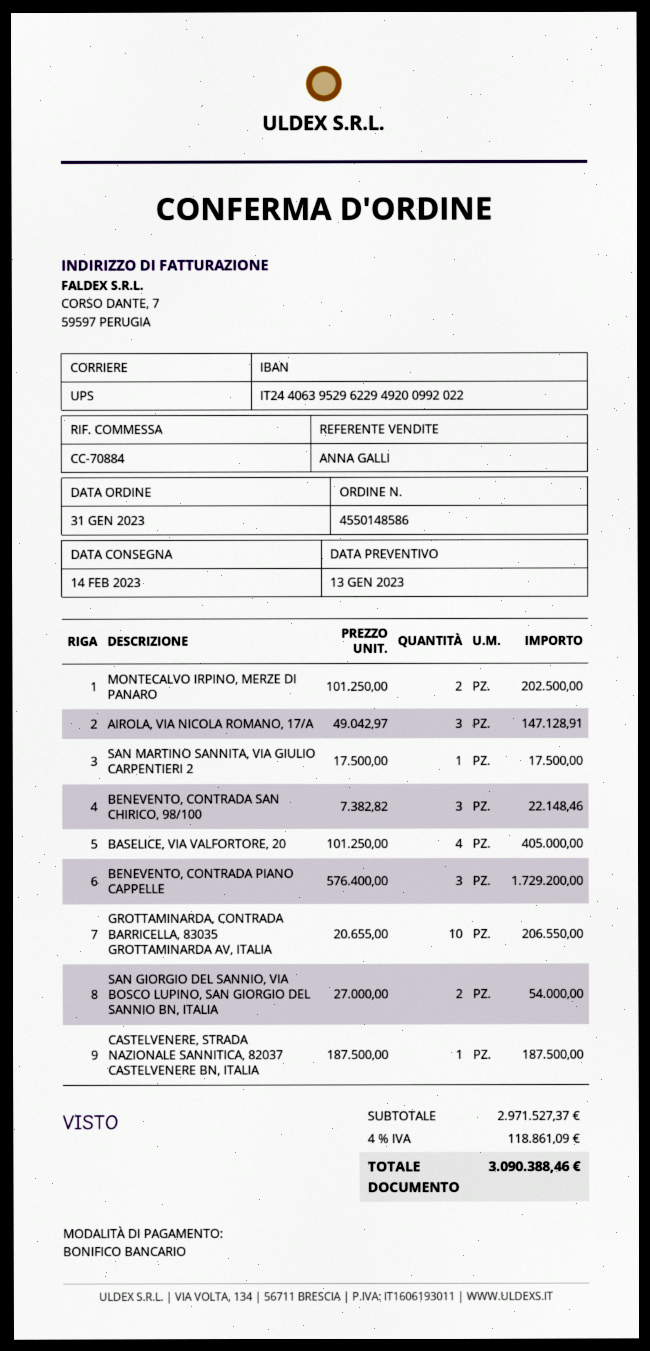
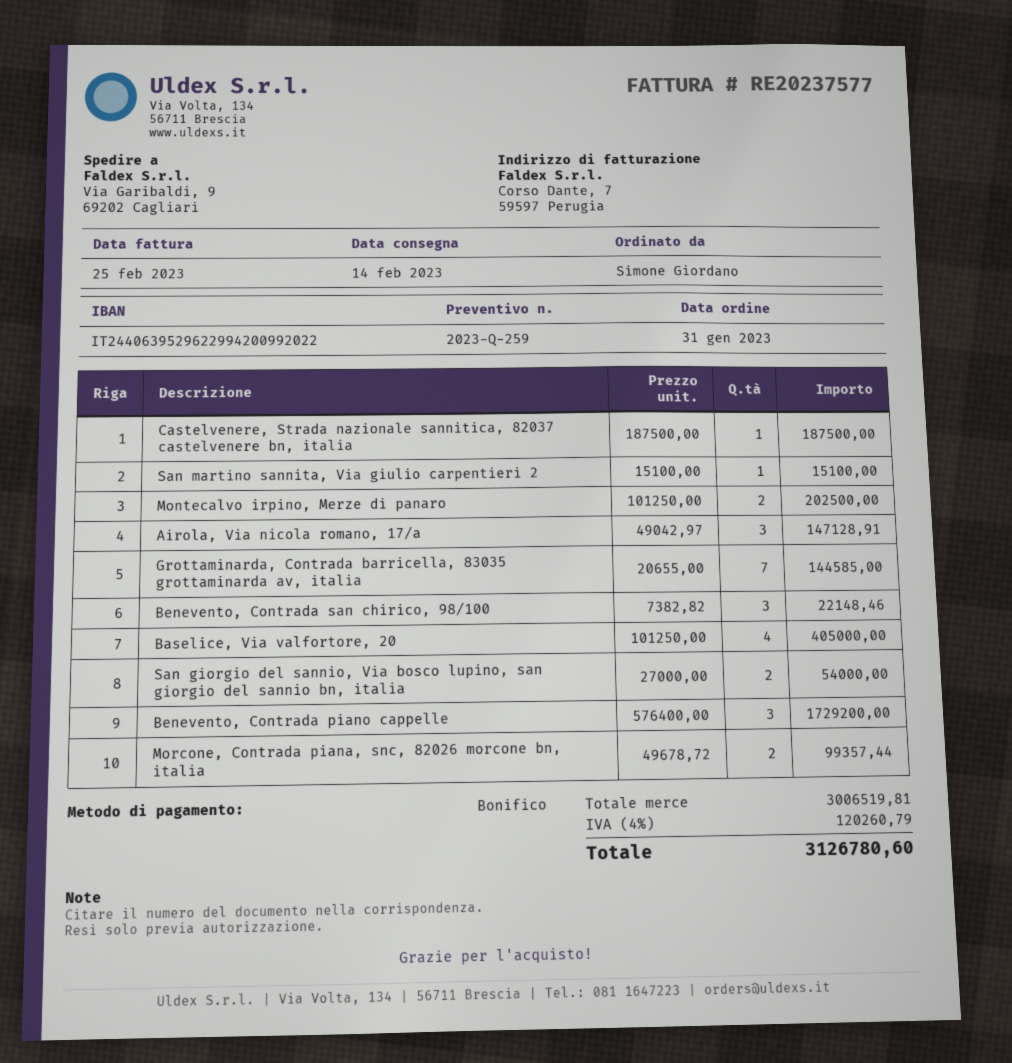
bank account: IT2440639529622949200992022 -> IT2440639529622994200992022
SAN MARTINO SANNITA, VIA GIULIO CARPENTIERI 2: 1 x 17500.00 = 17500.00 -> 1 x 15100.00 = 15100.00
GROTTAMINARDA, CONTRADA BARRICELLA, 83035 GROTTAMINARDA AV, ITALIA: 10 x 20655.00 = 206550.00 -> 7 x 20655.00 = 144585.00
Morcone, Contrada piana, snc, 82026 morcone bn, italia: none -> 2 x 49678.72 = 99357.44
subtotal: 2971527.37 -> 3006519.81
tax: 4% = 118861.09 -> 4% = 120260.79
total: 3090388.46 -> 3126780.60

